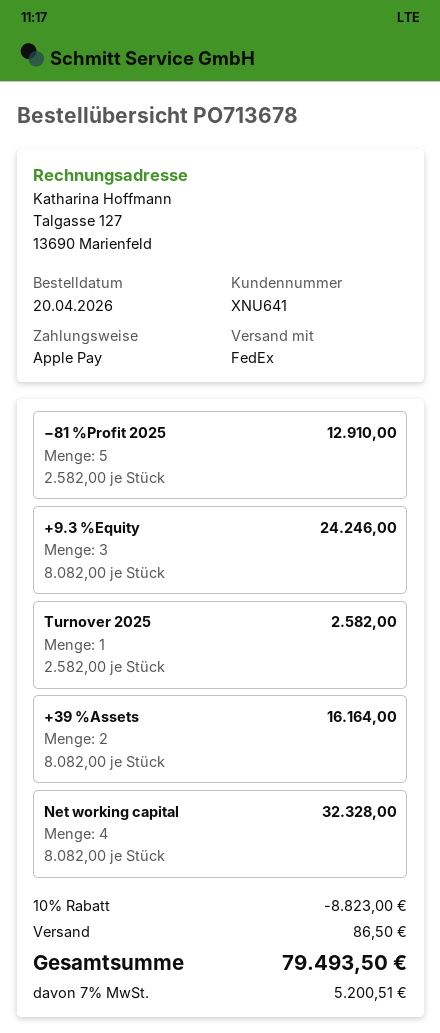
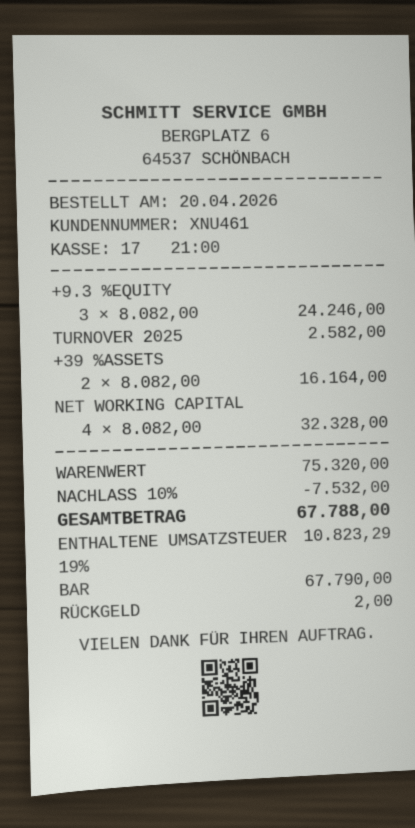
customer number: XNU641 -> XNU461
payment method: Apple Pay -> cash
−81 %Profit 2025: 5 x 2582.00 = 12910.00 -> none
discount: 10% = 8823.00 -> 10% = 7532.00
shipping: 86.50 -> none
tax: 7% = 5200.51 -> 19% = 10823.29
total: 79493.50 -> 67788.00

